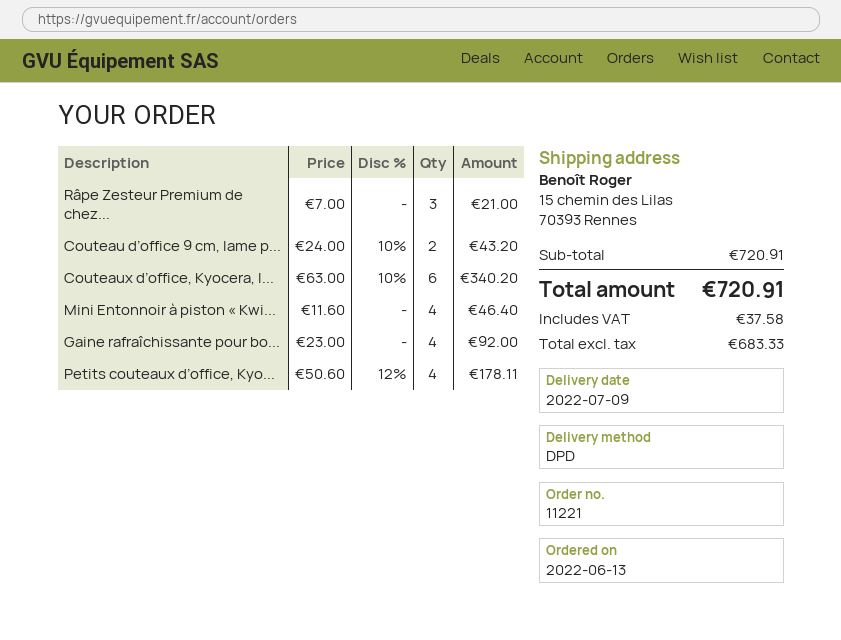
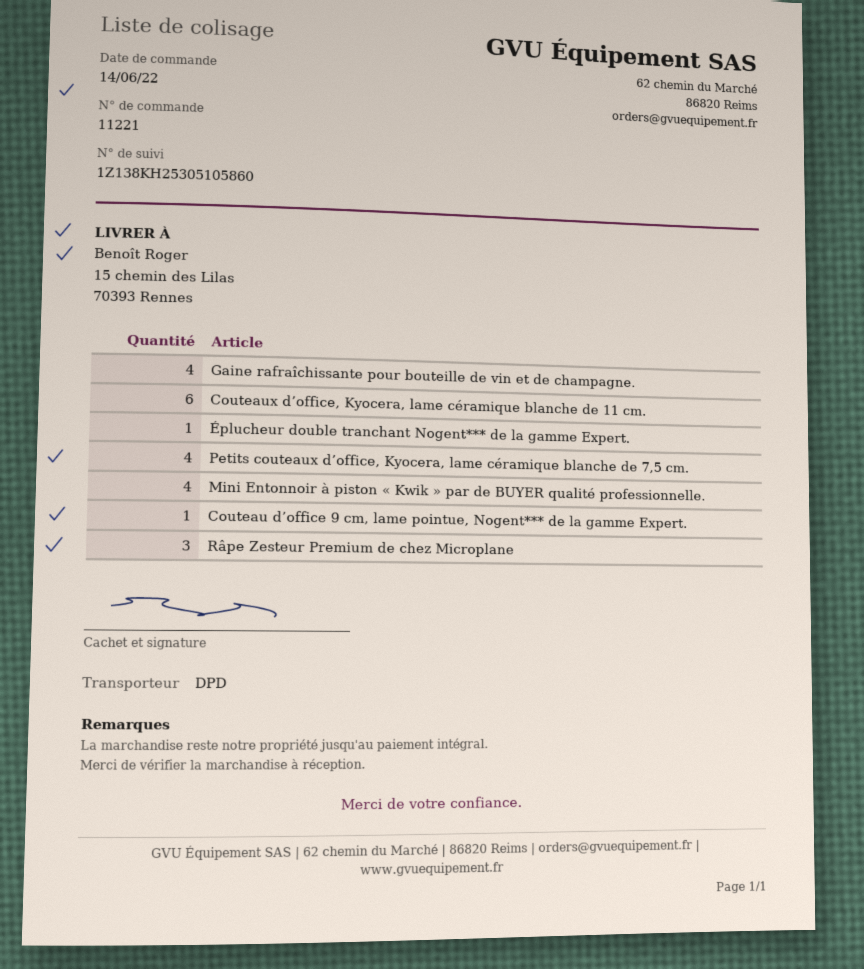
order date: 2022-06-13 -> 2022-06-14
Couteau d’office 9 cm, lame p...: 2 -> 1
Éplucheur double tranchant Nogent*** de la gamme Expert.: none -> 1

